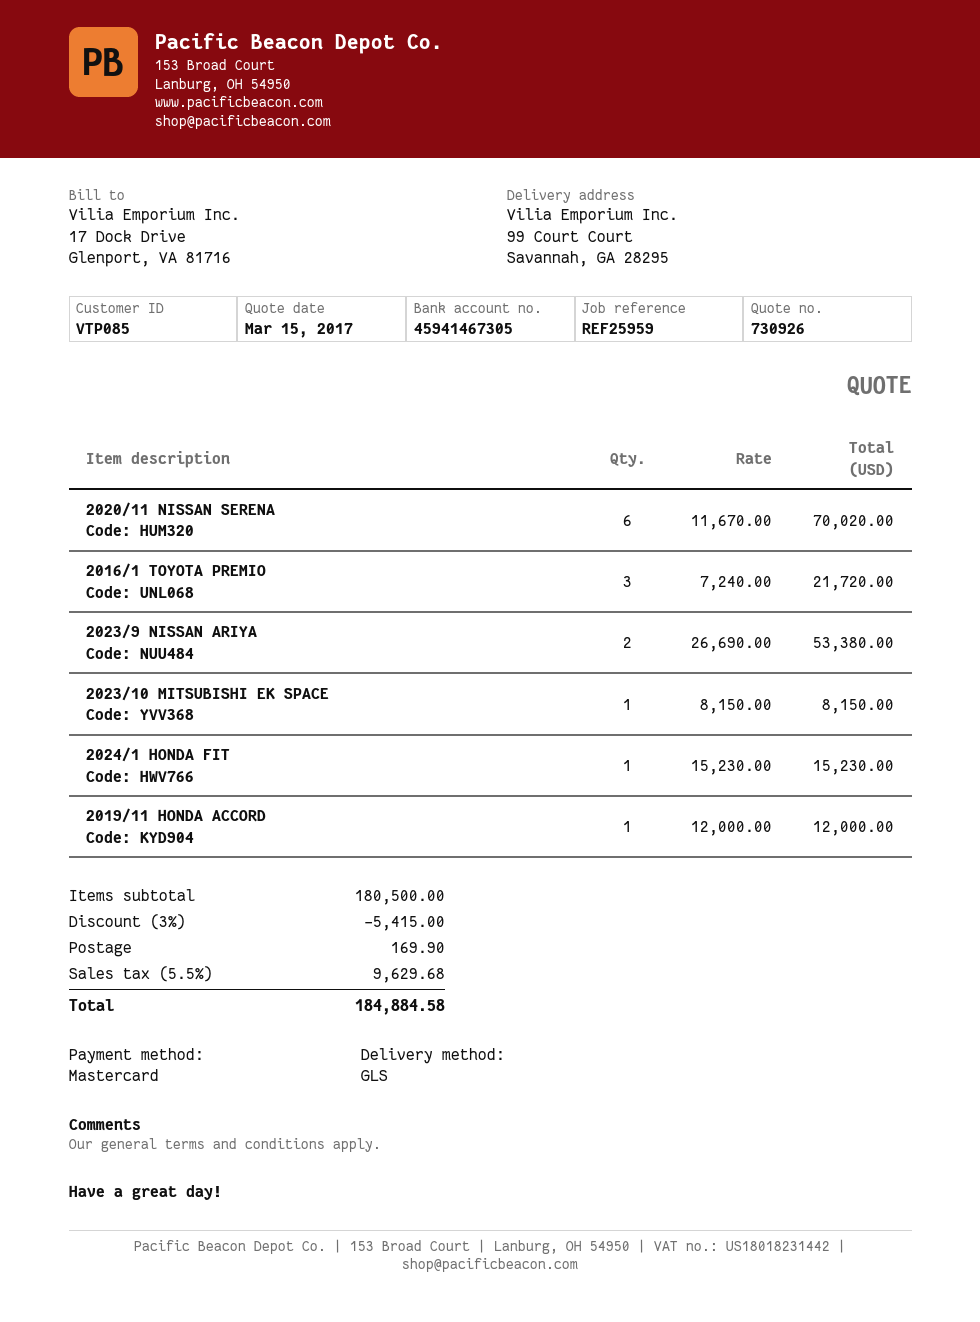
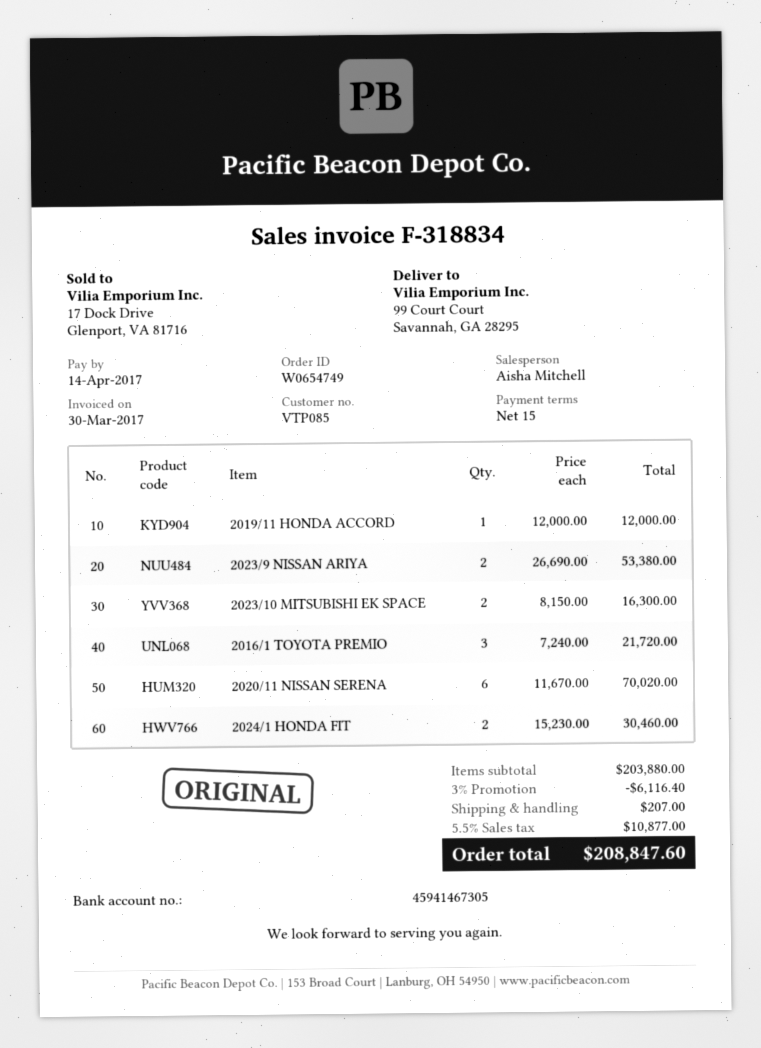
2023/10 MITSUBISHI EK SPACE: 1 x 8150.00 = 8150.00 -> 2 x 8150.00 = 16300.00
2024/1 HONDA FIT: 1 x 15230.00 = 15230.00 -> 2 x 15230.00 = 30460.00
subtotal: 180500.00 -> 203880.00
discount: 3% = 5415.00 -> 3% = 6116.40
shipping: 169.90 -> 207.00
tax: 5.5% = 9629.68 -> 5.5% = 10877.00
total: 184884.58 -> 208847.60

